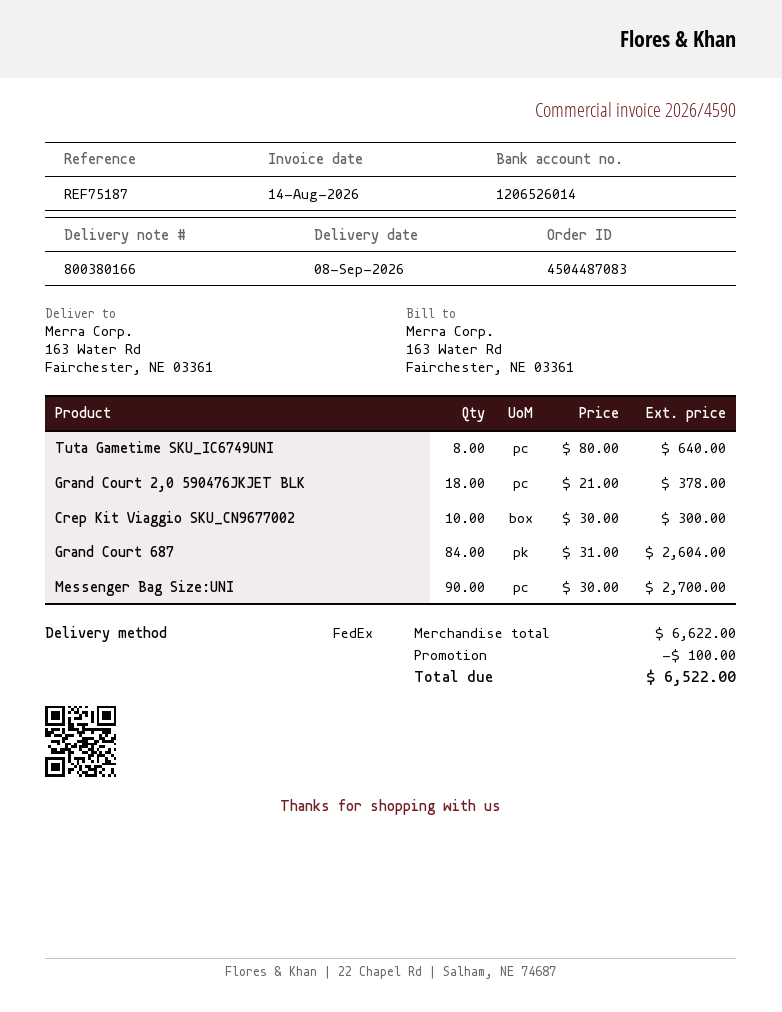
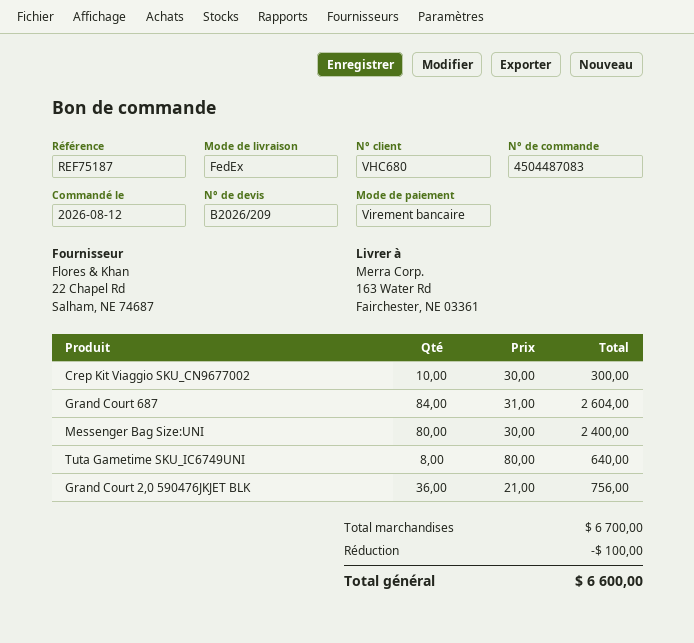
Grand Court 2,0 590476JKJET BLK: 18 x 21.00 = 378.00 -> 36 x 21.00 = 756.00
Messenger Bag Size:UNI: 90 x 30.00 = 2700.00 -> 80 x 30.00 = 2400.00
subtotal: 6622.00 -> 6700.00
total: 6522.00 -> 6600.00

